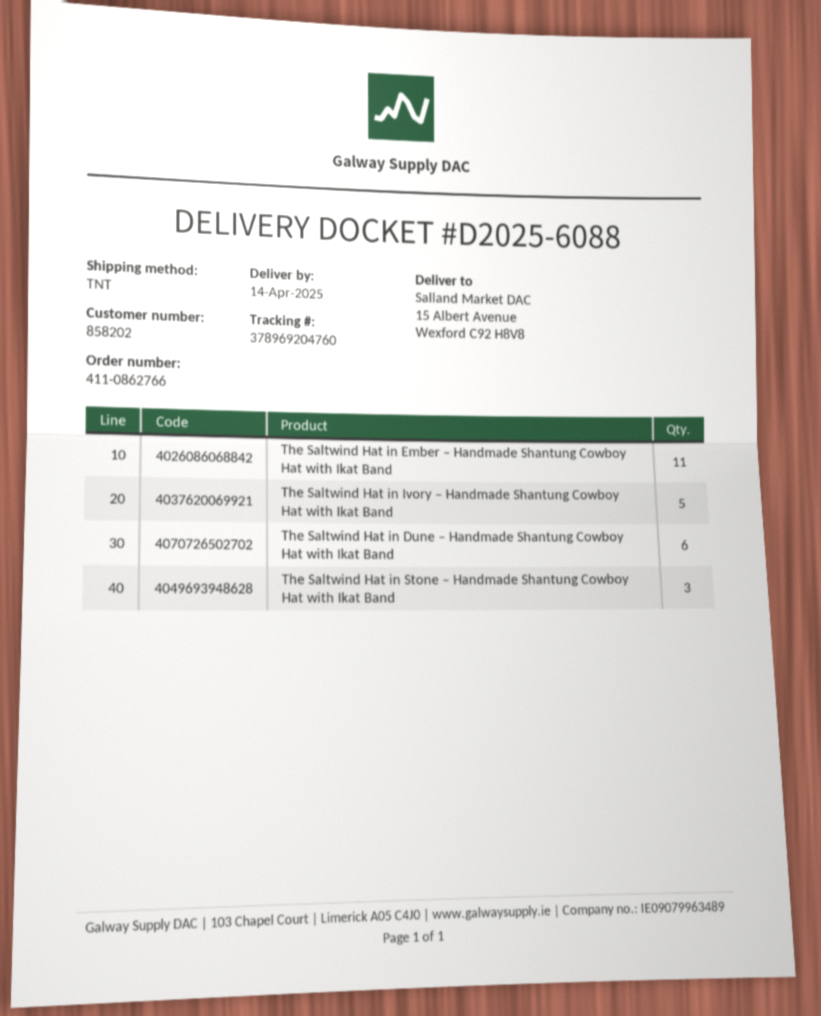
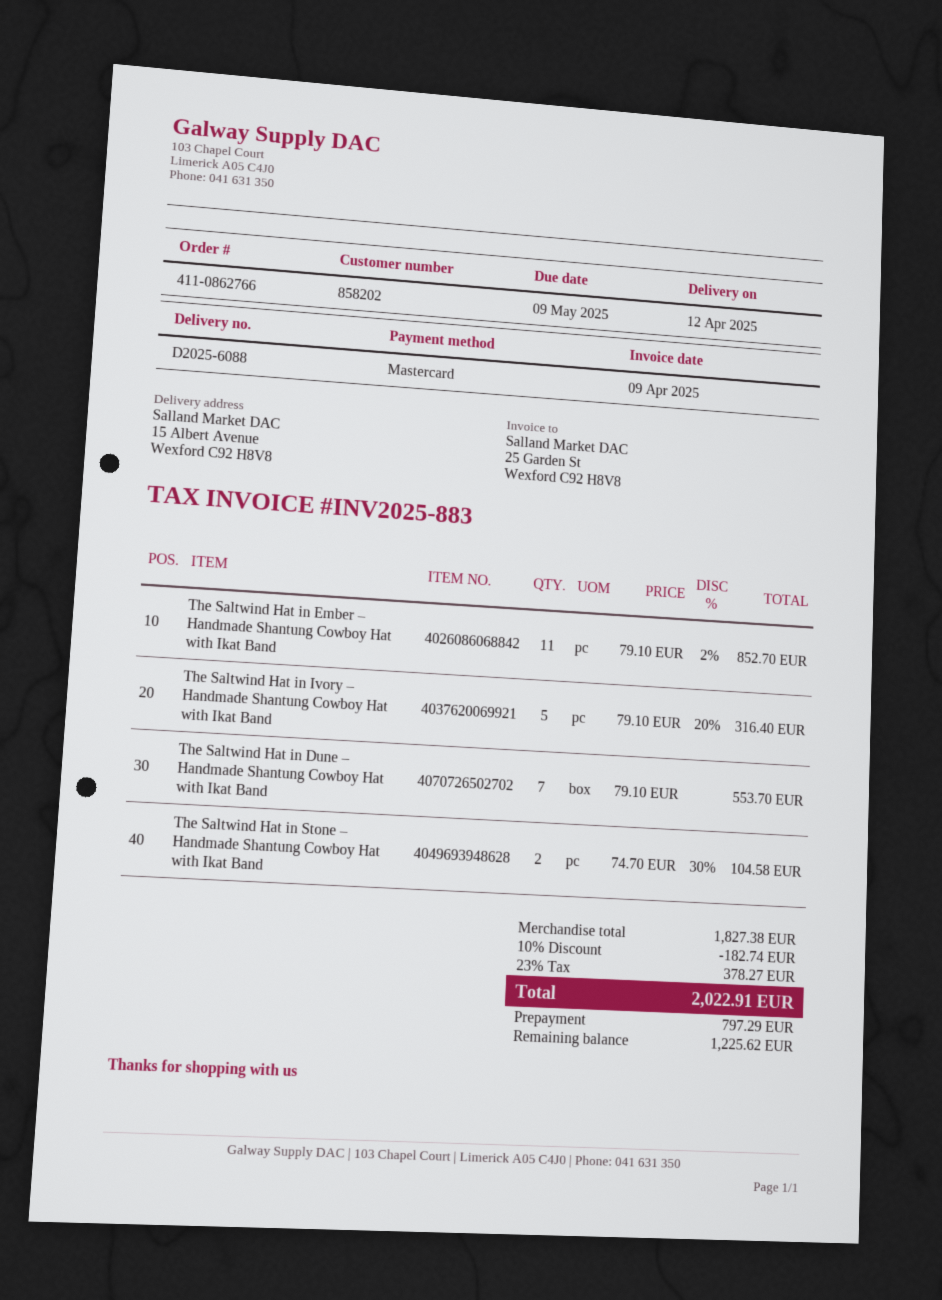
delivery date: 2025-04-14 -> 2025-04-12
The Saltwind Hat in Dune – Handmade Shantung Cowboy Hat with Ikat Band: 6 -> 7
The Saltwind Hat in Stone – Handmade Shantung Cowboy Hat with Ikat Band: 3 -> 2

